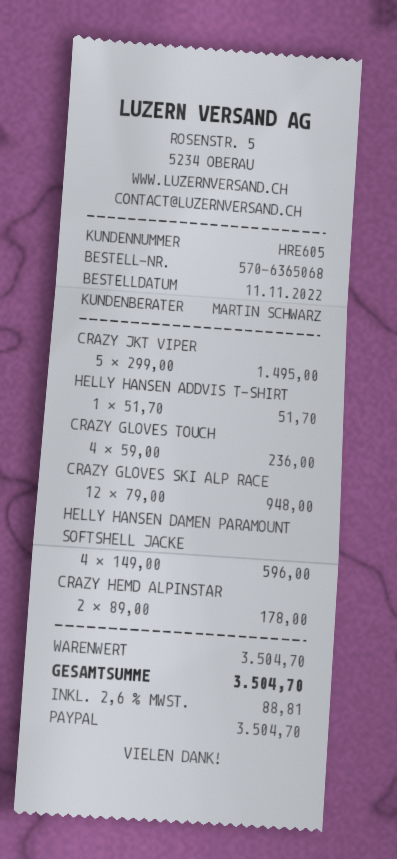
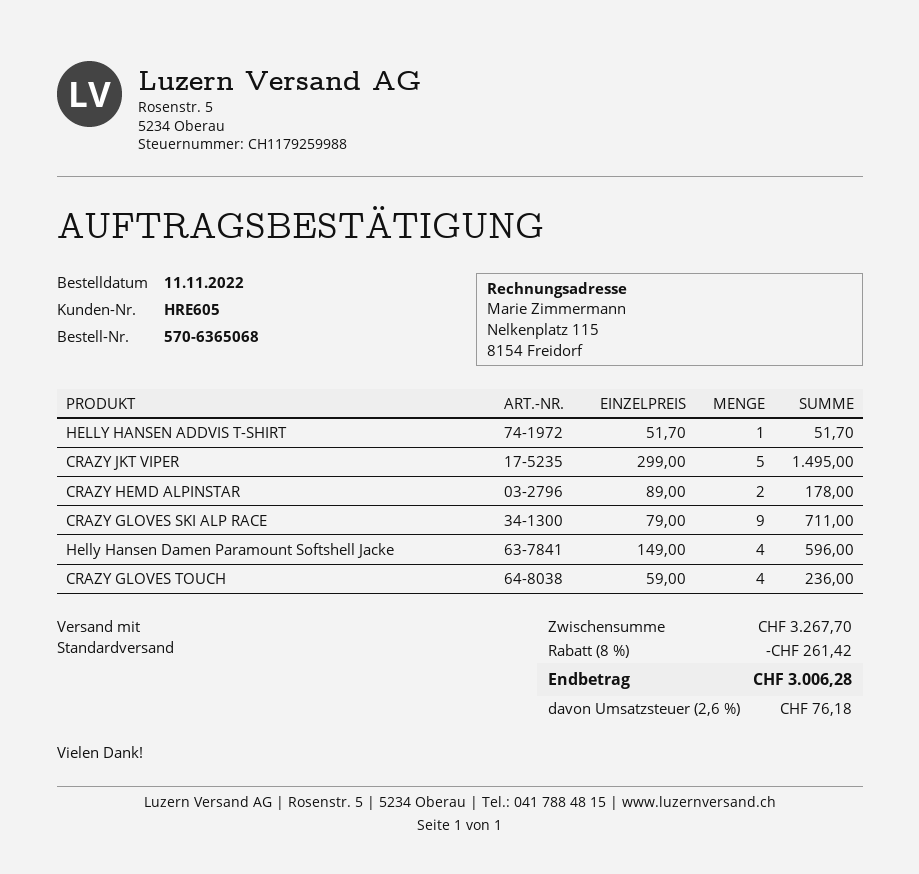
CRAZY GLOVES SKI ALP RACE: 12 x 79.00 = 948.00 -> 9 x 79.00 = 711.00
subtotal: 3504.70 -> 3267.70
discount: none -> 8% = 261.42
tax: 2.6% = 88.81 -> 2.6% = 76.18
total: 3504.70 -> 3006.28

